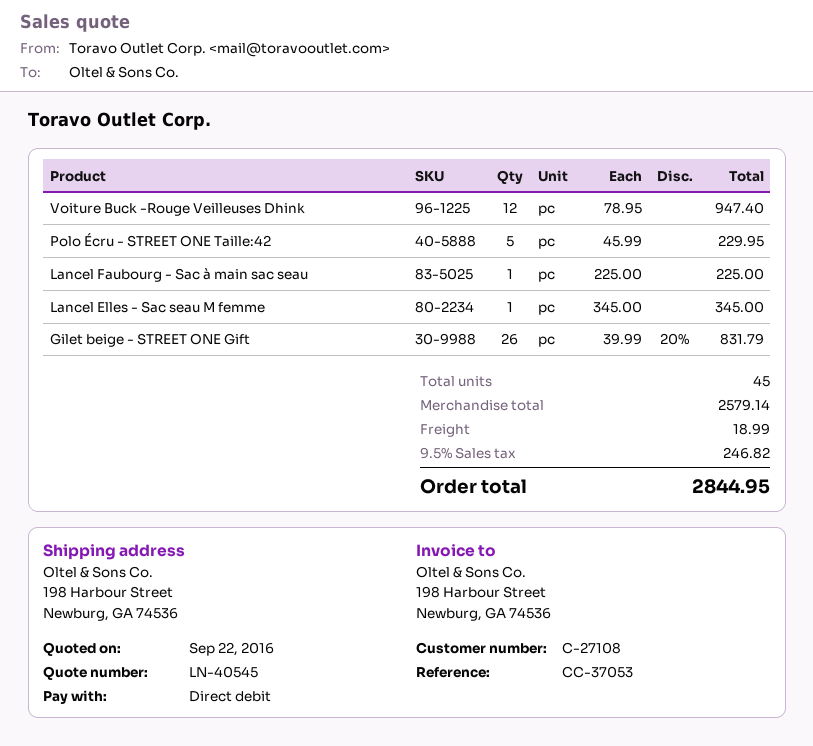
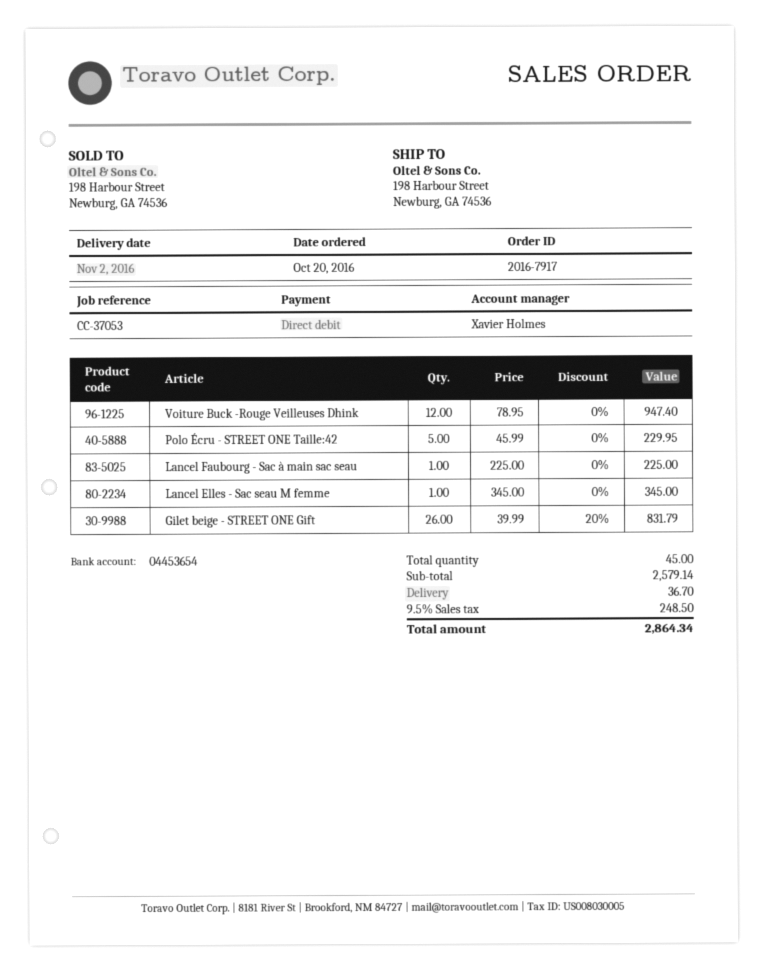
shipping: 18.99 -> 36.70
tax: 9.5% = 246.82 -> 9.5% = 248.50
total: 2844.95 -> 2864.34

